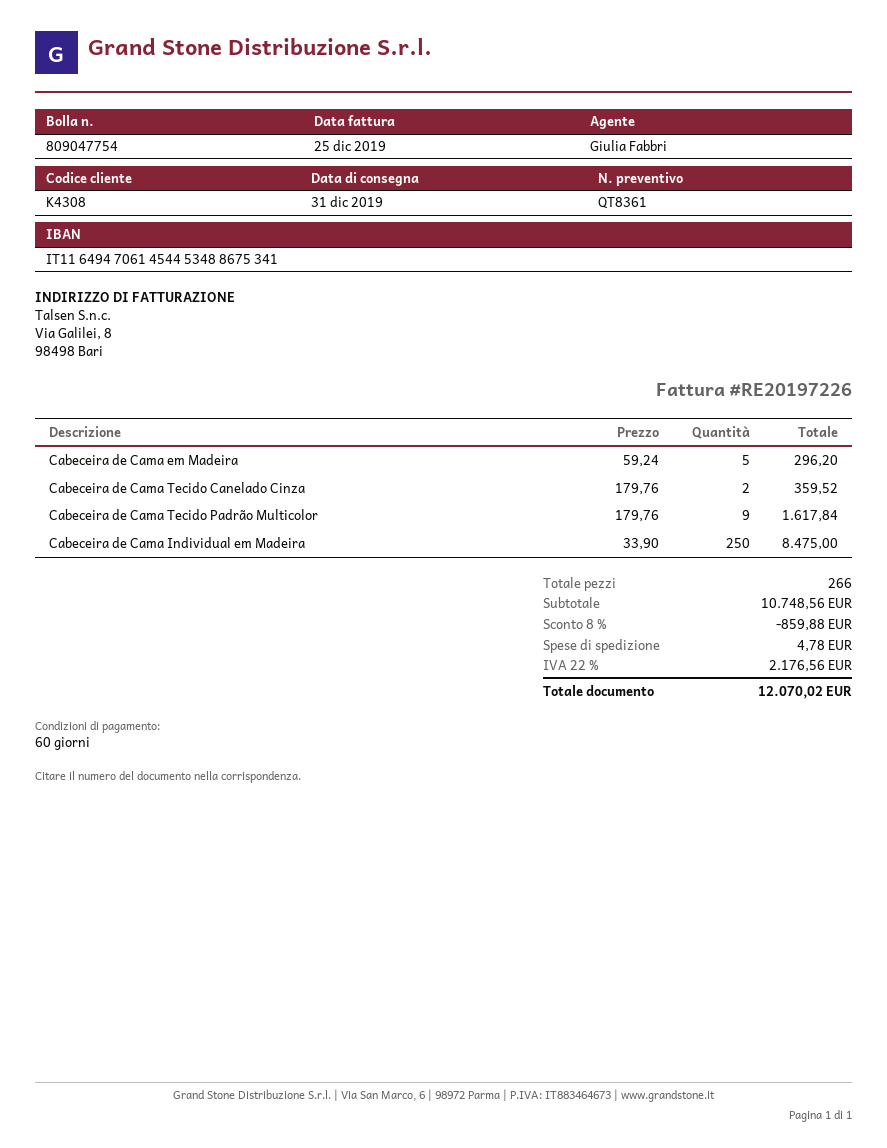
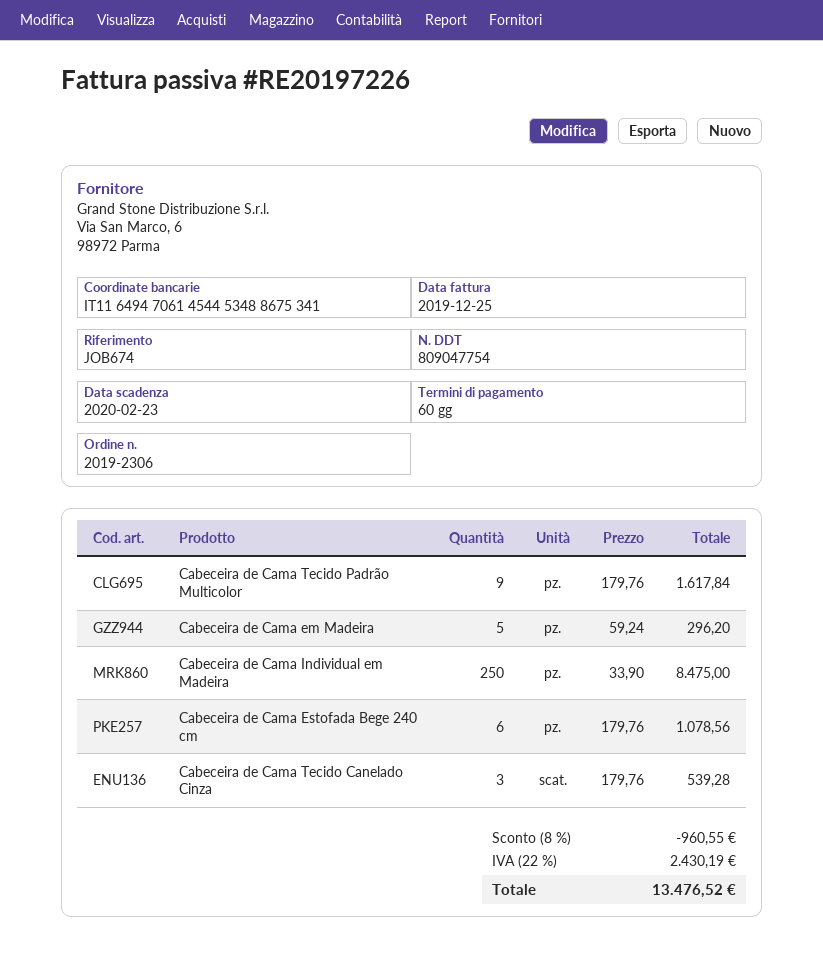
Cabeceira de Cama Tecido Canelado Cinza: 2 x 179.76 = 359.52 -> 3 x 179.76 = 539.28
Cabeceira de Cama Estofada Bege 240 cm: none -> 6 x 179.76 = 1078.56
discount: 8% = 859.88 -> 8% = 960.55
shipping: 4.78 -> none
tax: 22% = 2176.56 -> 22% = 2430.19
total: 12070.02 -> 13476.52

